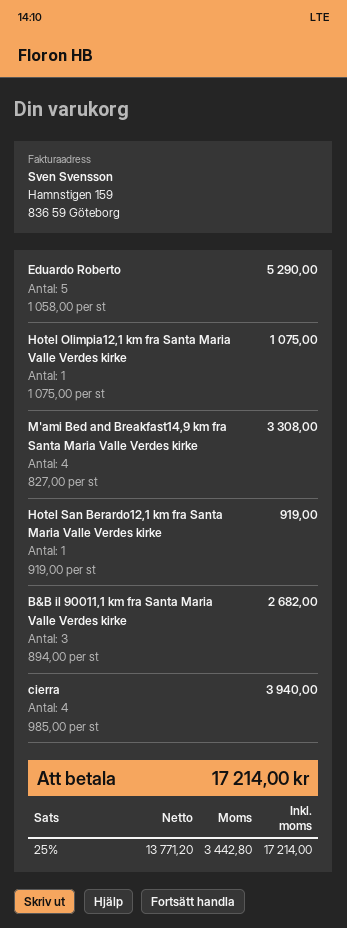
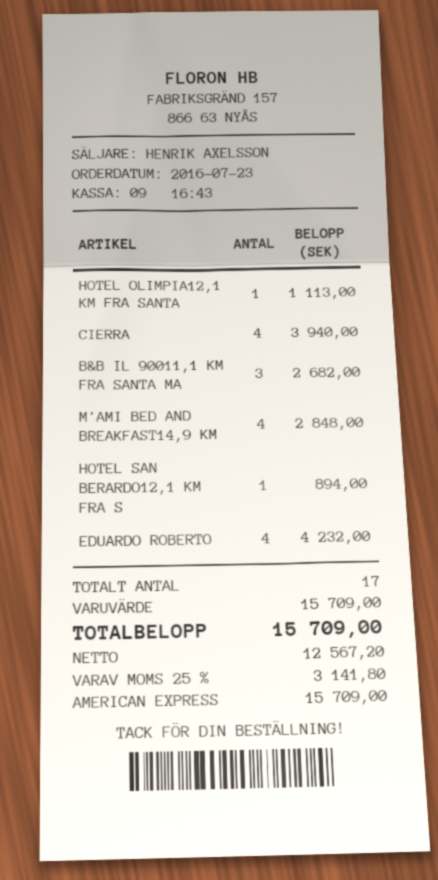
Eduardo Roberto: 5 for 5290.00 -> 4 for 4232.00
Hotel Olimpia12,1 km fra Santa Maria Valle Verdes kirke: 1 for 1075.00 -> 1 for 1113.00
M'ami Bed and Breakfast14,9 km fra Santa Maria Valle Verdes kirke: 4 for 3308.00 -> 4 for 2848.00
Hotel San Berardo12,1 km fra Santa Maria Valle Verdes kirke: 1 for 919.00 -> 1 for 894.00
net: 13771.20 -> 12567.20
tax: 25% = 3442.80 -> 25% = 3141.80
total: 17214.00 -> 15709.00

